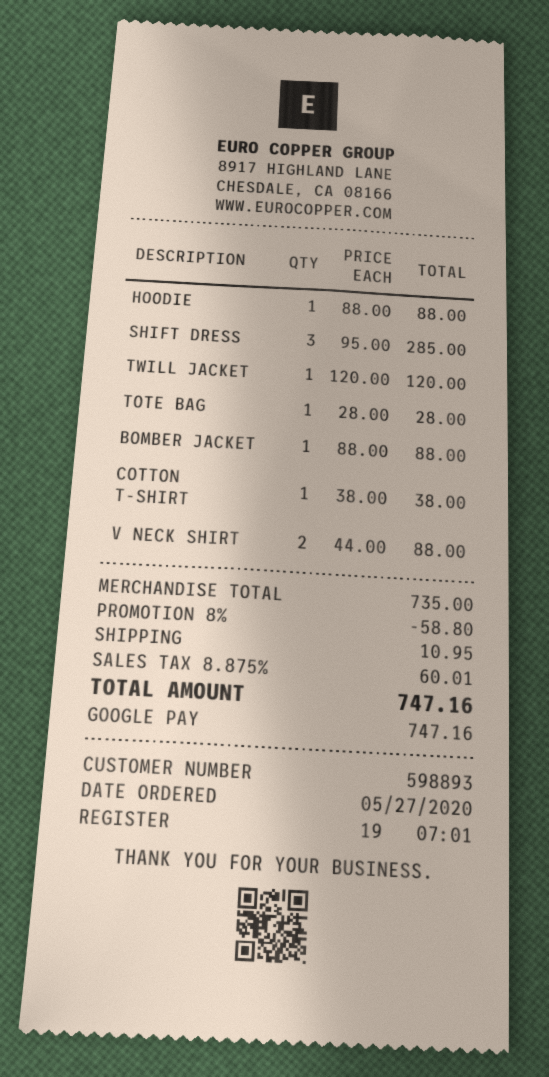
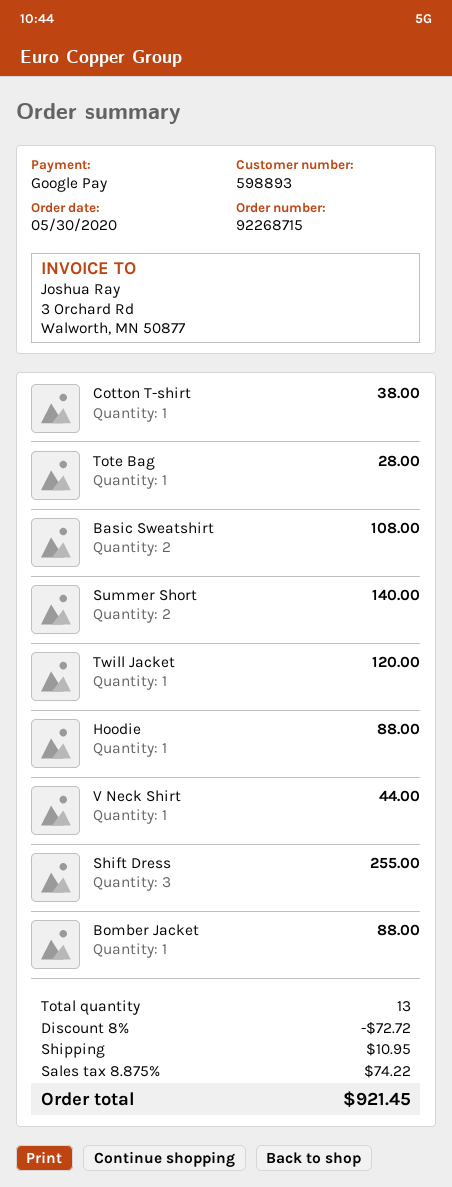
order date: 2020-05-27 -> 2020-05-30
SHIFT DRESS: 3 for 285.00 -> 3 for 255.00
V NECK SHIRT: 2 for 88.00 -> 1 for 44.00
Basic Sweatshirt: none -> 2 for 108.00
Summer Short: none -> 2 for 140.00
discount: 8% = 58.80 -> 8% = 72.72
tax: 8.875% = 60.01 -> 8.875% = 74.22
total: 747.16 -> 921.45

